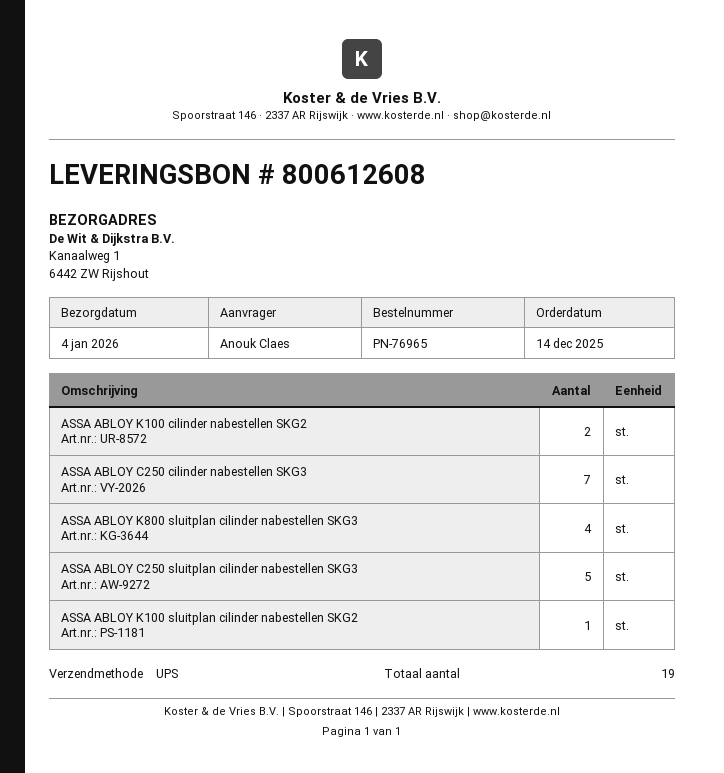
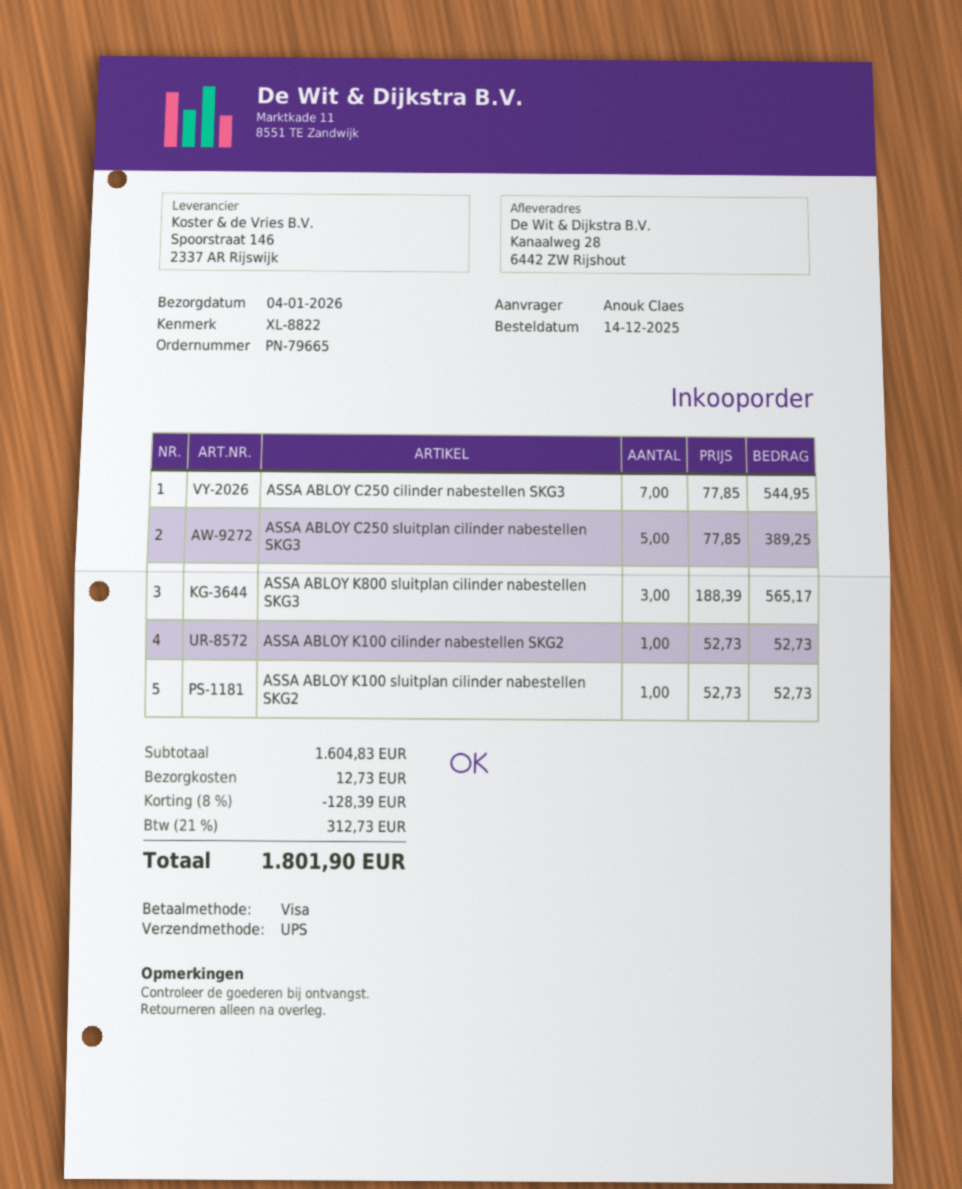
order number: PN-76965 -> PN-79665
ship to: Kanaalweg 1, 6442 ZW Rijshout -> Kanaalweg 28, 6442 ZW Rijshout
ASSA ABLOY K100 cilinder nabestellen SKG2: 2 -> 1
ASSA ABLOY K800 sluitplan cilinder nabestellen SKG3: 4 -> 3

